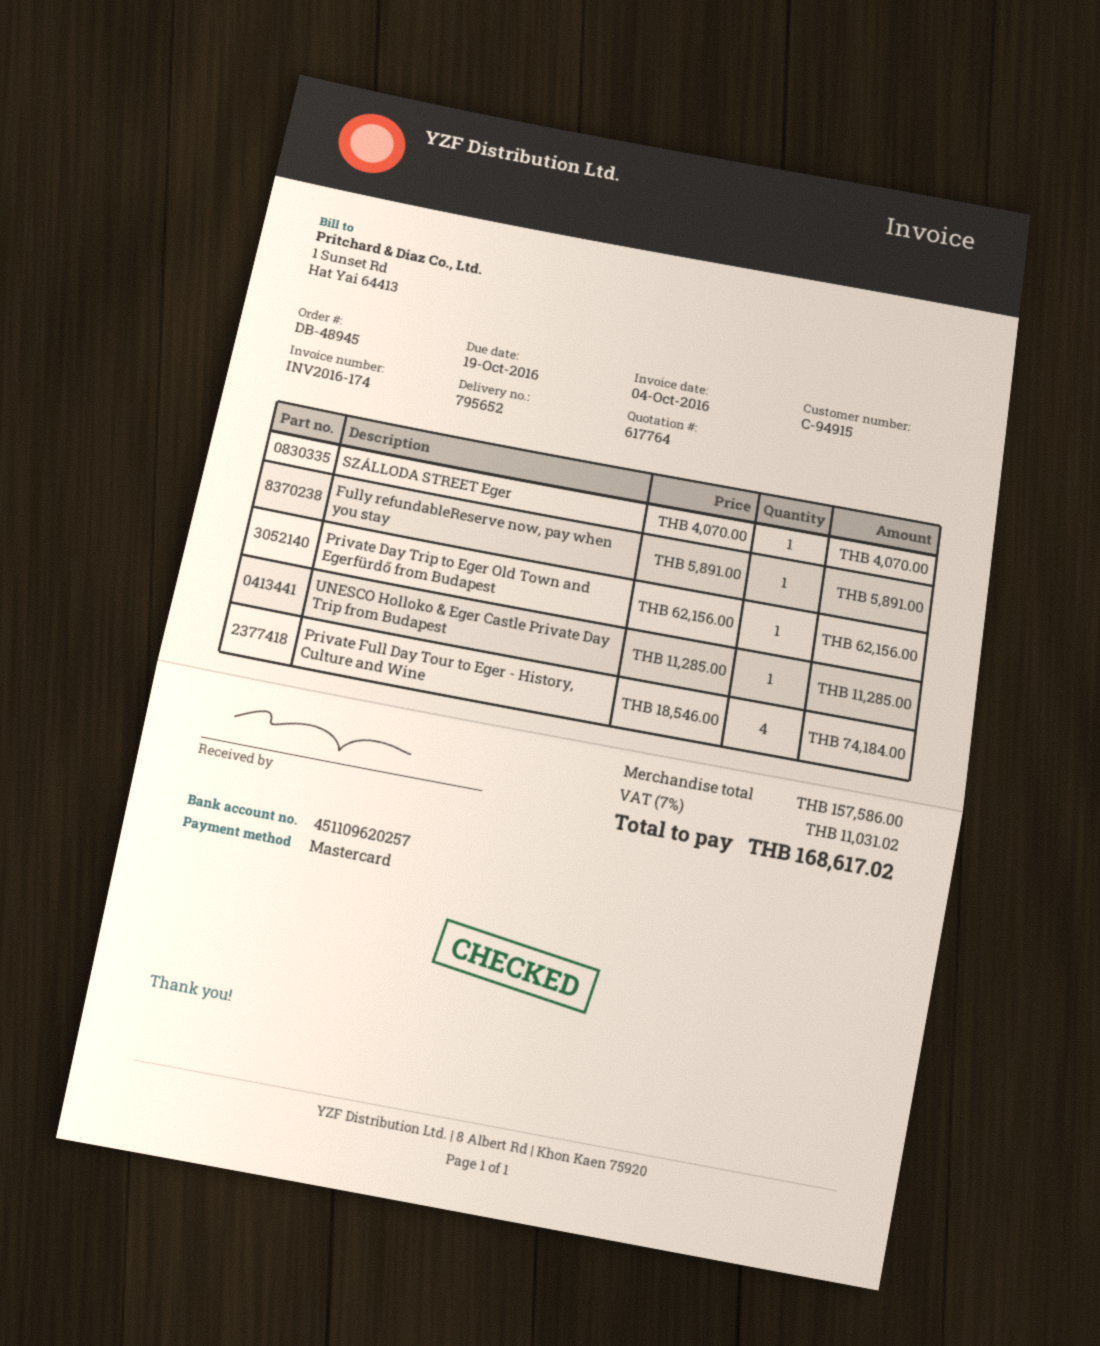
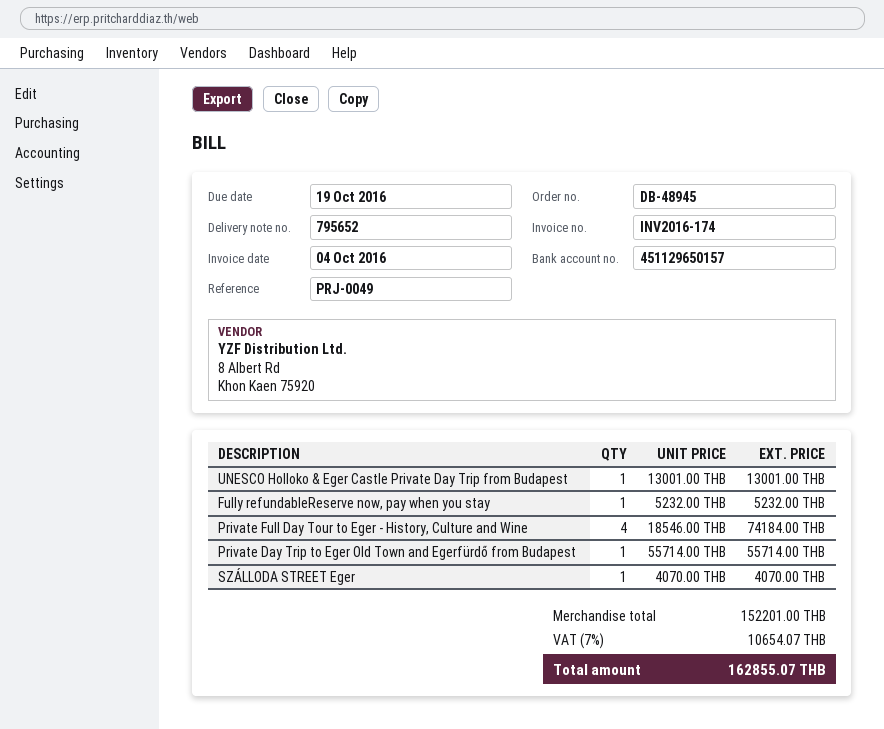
bank account: 451109620257 -> 451129650157
Fully refundableReserve now, pay when you stay: 1 x 5891.00 = 5891.00 -> 1 x 5232.00 = 5232.00
Private Day Trip to Eger Old Town and Egerfürdő from Budapest: 1 x 62156.00 = 62156.00 -> 1 x 55714.00 = 55714.00
UNESCO Holloko & Eger Castle Private Day Trip from Budapest: 1 x 11285.00 = 11285.00 -> 1 x 13001.00 = 13001.00
subtotal: 157586.00 -> 152201.00
tax: 7% = 11031.02 -> 7% = 10654.07
total: 168617.02 -> 162855.07

